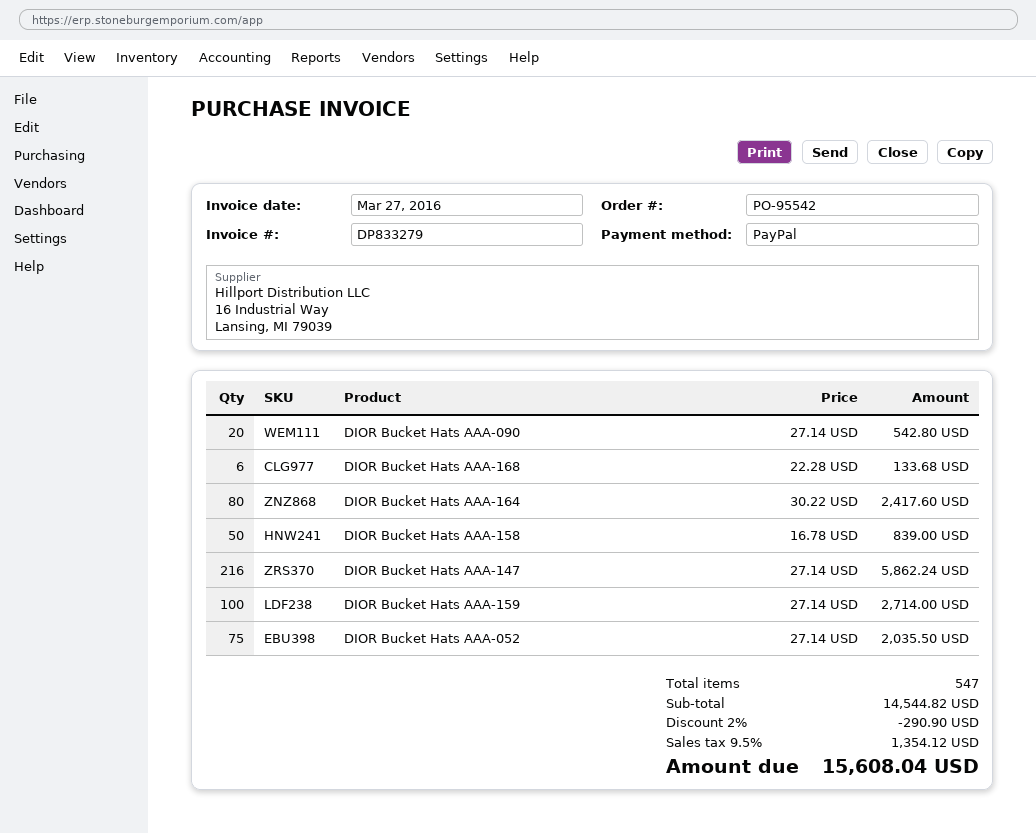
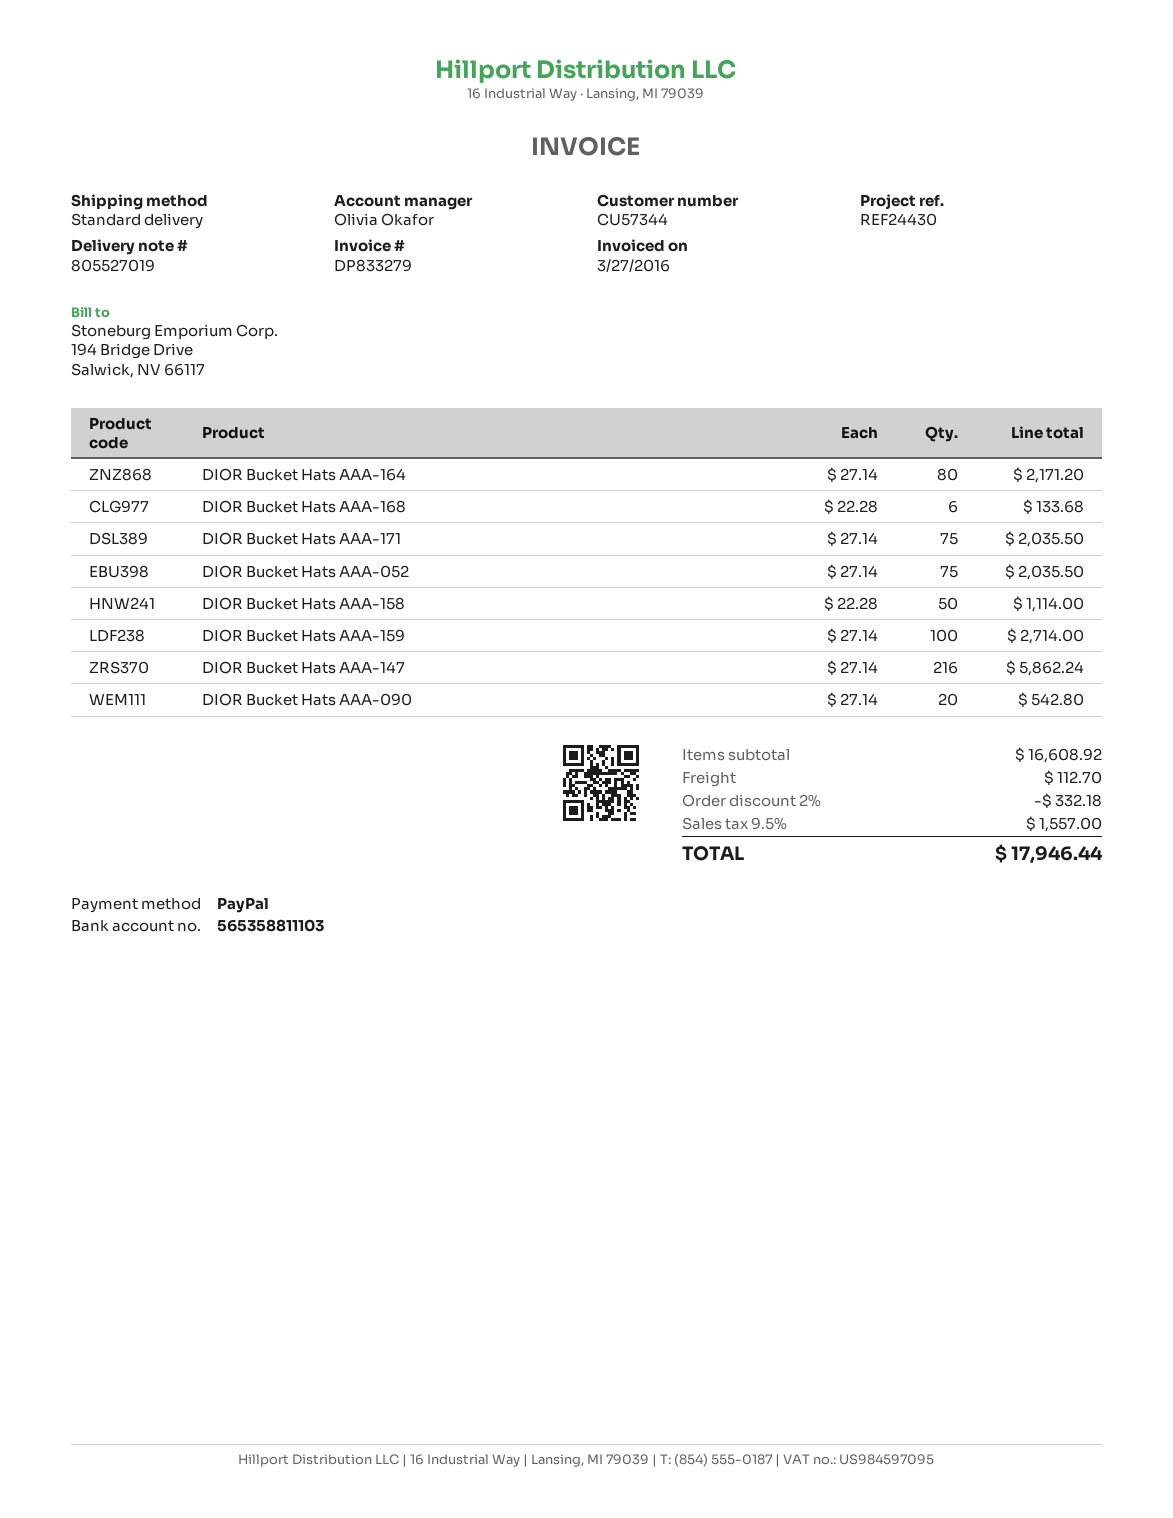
DIOR Bucket Hats AAA-164: 80 x 30.22 = 2417.60 -> 80 x 27.14 = 2171.20
DIOR Bucket Hats AAA-158: 50 x 16.78 = 839.00 -> 50 x 22.28 = 1114.00
DIOR Bucket Hats AAA-171: none -> 75 x 27.14 = 2035.50
subtotal: 14544.82 -> 16608.92
discount: 2% = 290.90 -> 2% = 332.18
shipping: none -> 112.70
tax: 9.5% = 1354.12 -> 9.5% = 1557.00
total: 15608.04 -> 17946.44

